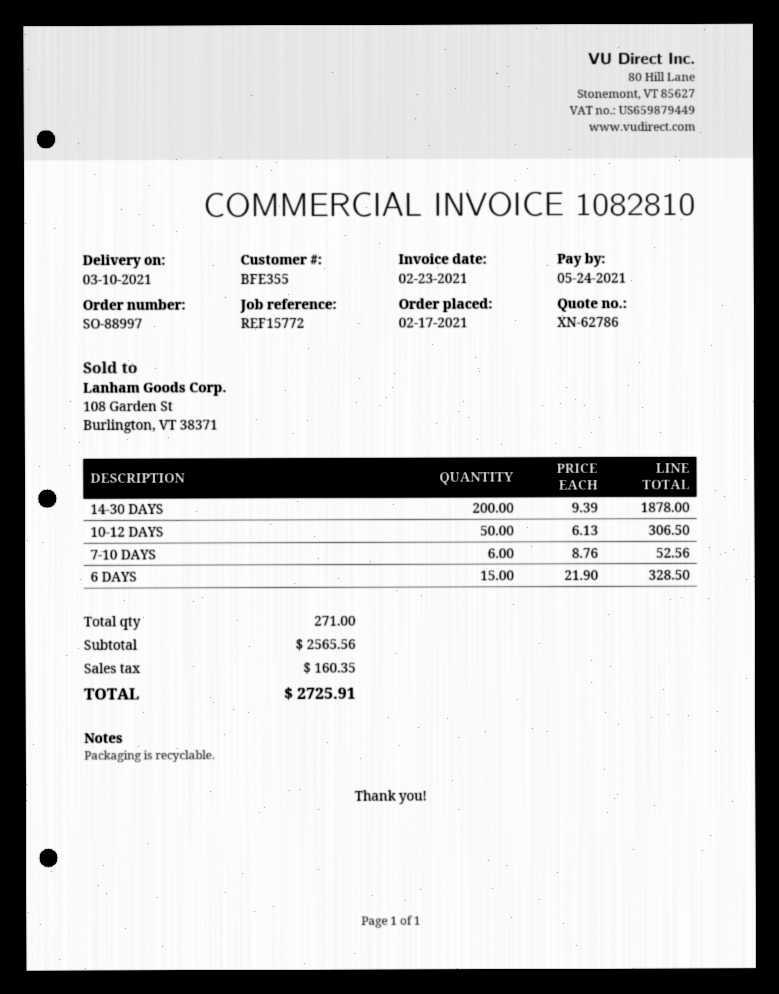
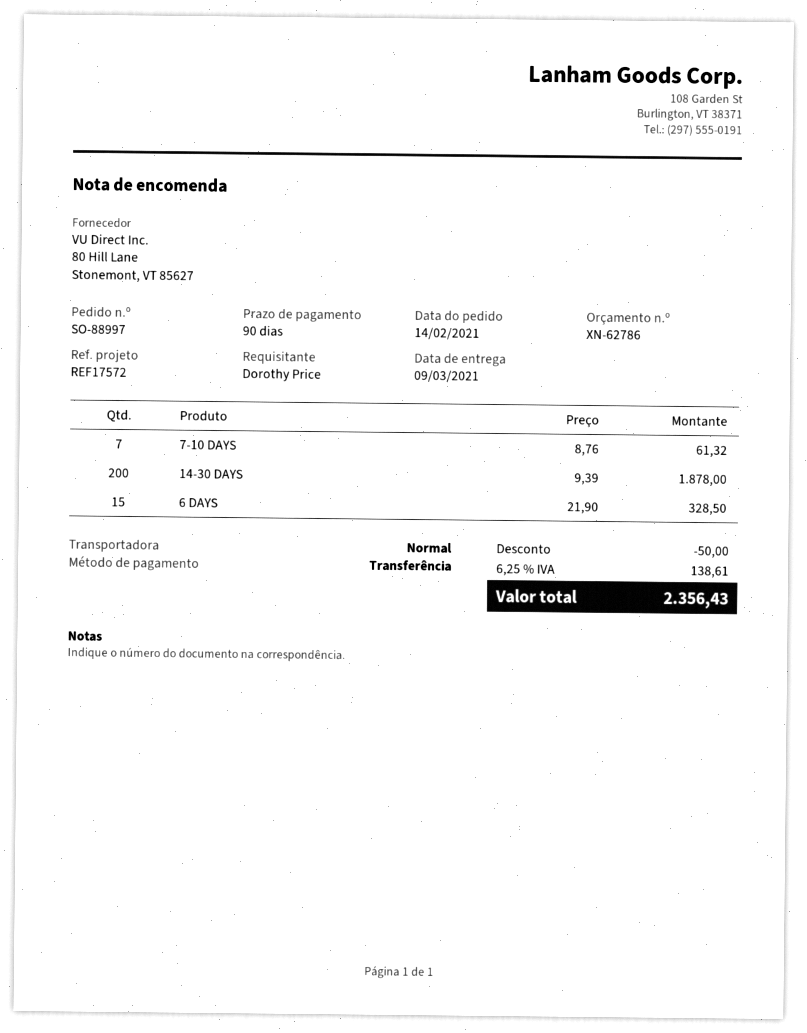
order date: 2021-02-17 -> 2021-02-14
delivery date: 2021-03-10 -> 2021-03-09
reference: REF15772 -> REF17572
10-12 DAYS: 50 x 6.13 = 306.50 -> none
7-10 DAYS: 6 x 8.76 = 52.56 -> 7 x 8.76 = 61.32
discount: none -> 50.00
tax: 160.35 -> 138.61
total: 2725.91 -> 2356.43

